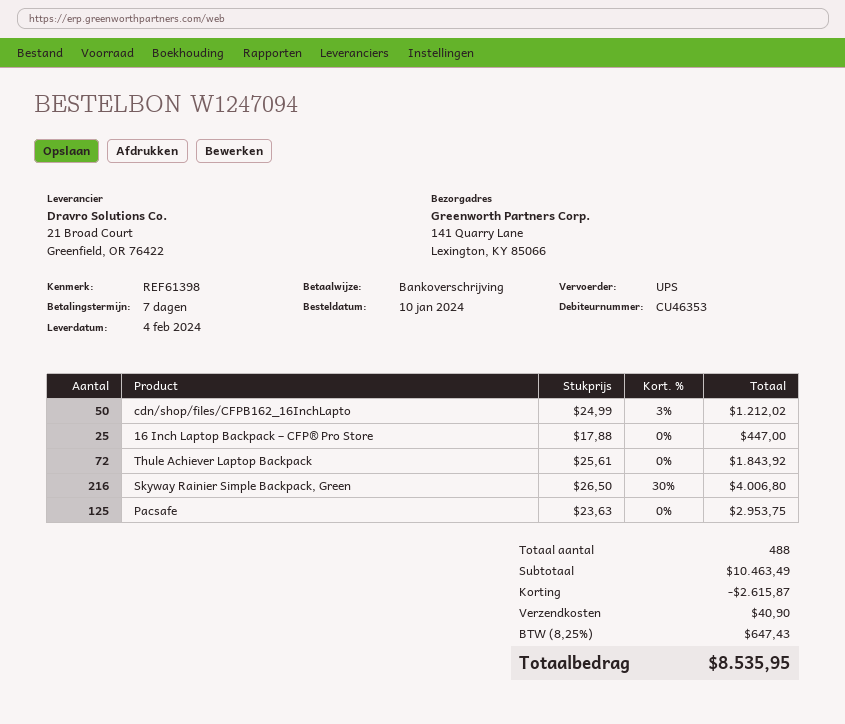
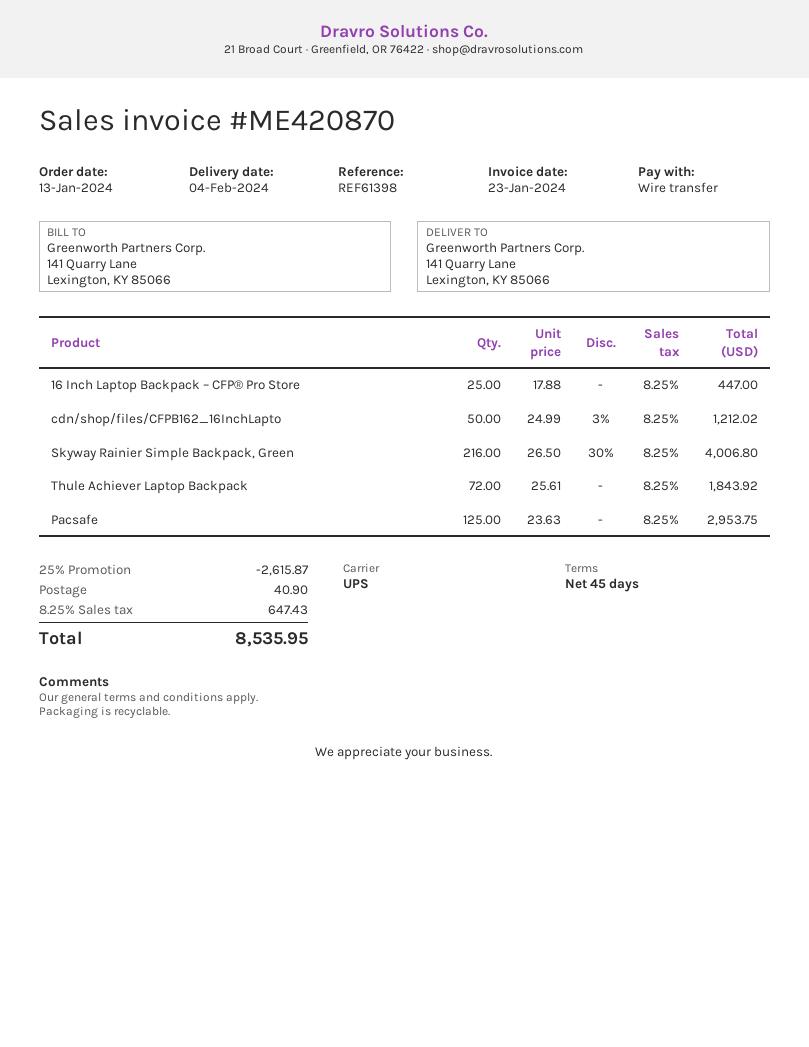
order date: 2024-01-10 -> 2024-01-13
payment terms: 7 days -> 45 days

